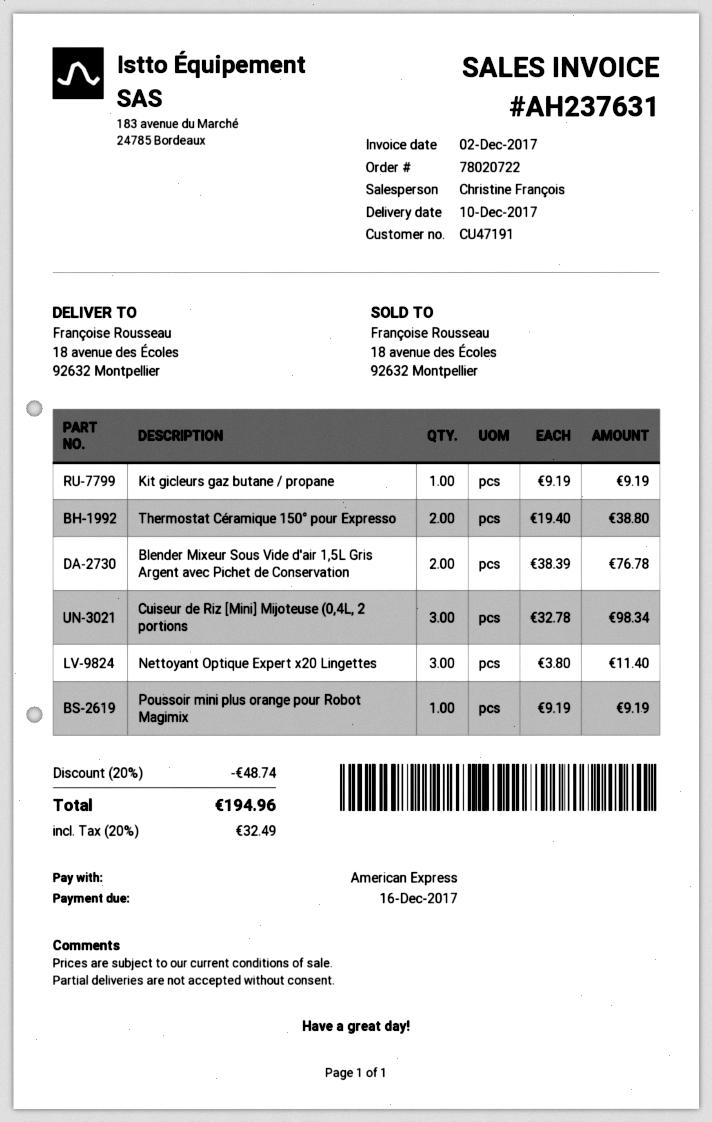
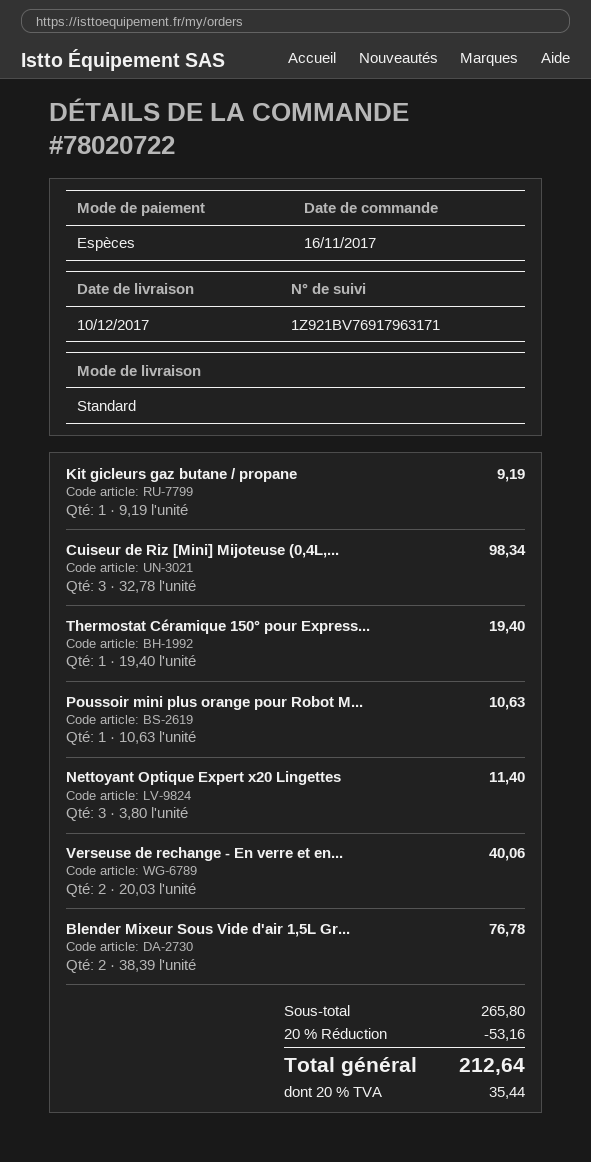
payment method: American Express -> cash
Thermostat Céramique 150° pour Expresso: 2 x 19.40 = 38.80 -> 1 x 19.40 = 19.40
Poussoir mini plus orange pour Robot Magimix: 1 x 9.19 = 9.19 -> 1 x 10.63 = 10.63
Verseuse de rechange - En verre et en...: none -> 2 x 20.03 = 40.06
discount: 20% = 48.74 -> 20% = 53.16
tax: 20% = 32.49 -> 20% = 35.44
total: 194.96 -> 212.64

